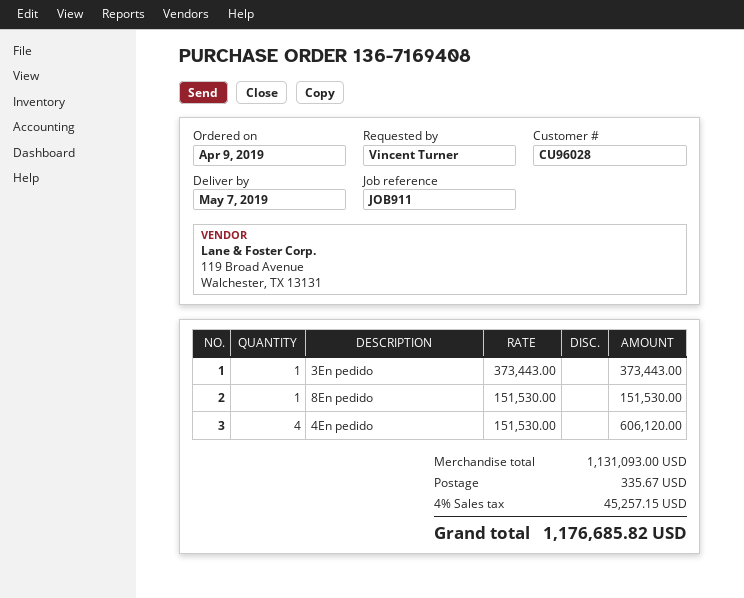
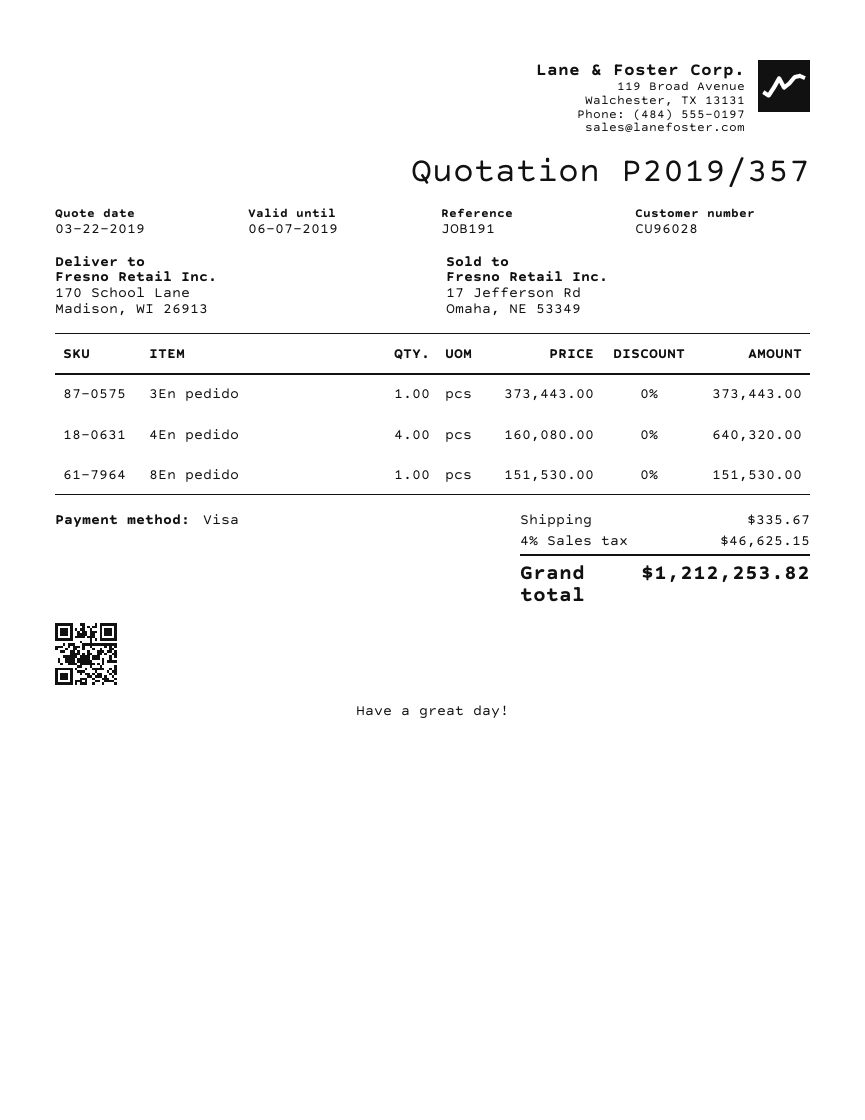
reference: JOB911 -> JOB191
4En pedido: 4 x 151530.00 = 606120.00 -> 4 x 160080.00 = 640320.00
tax: 4% = 45257.15 -> 4% = 46625.15
total: 1176685.82 -> 1212253.82

